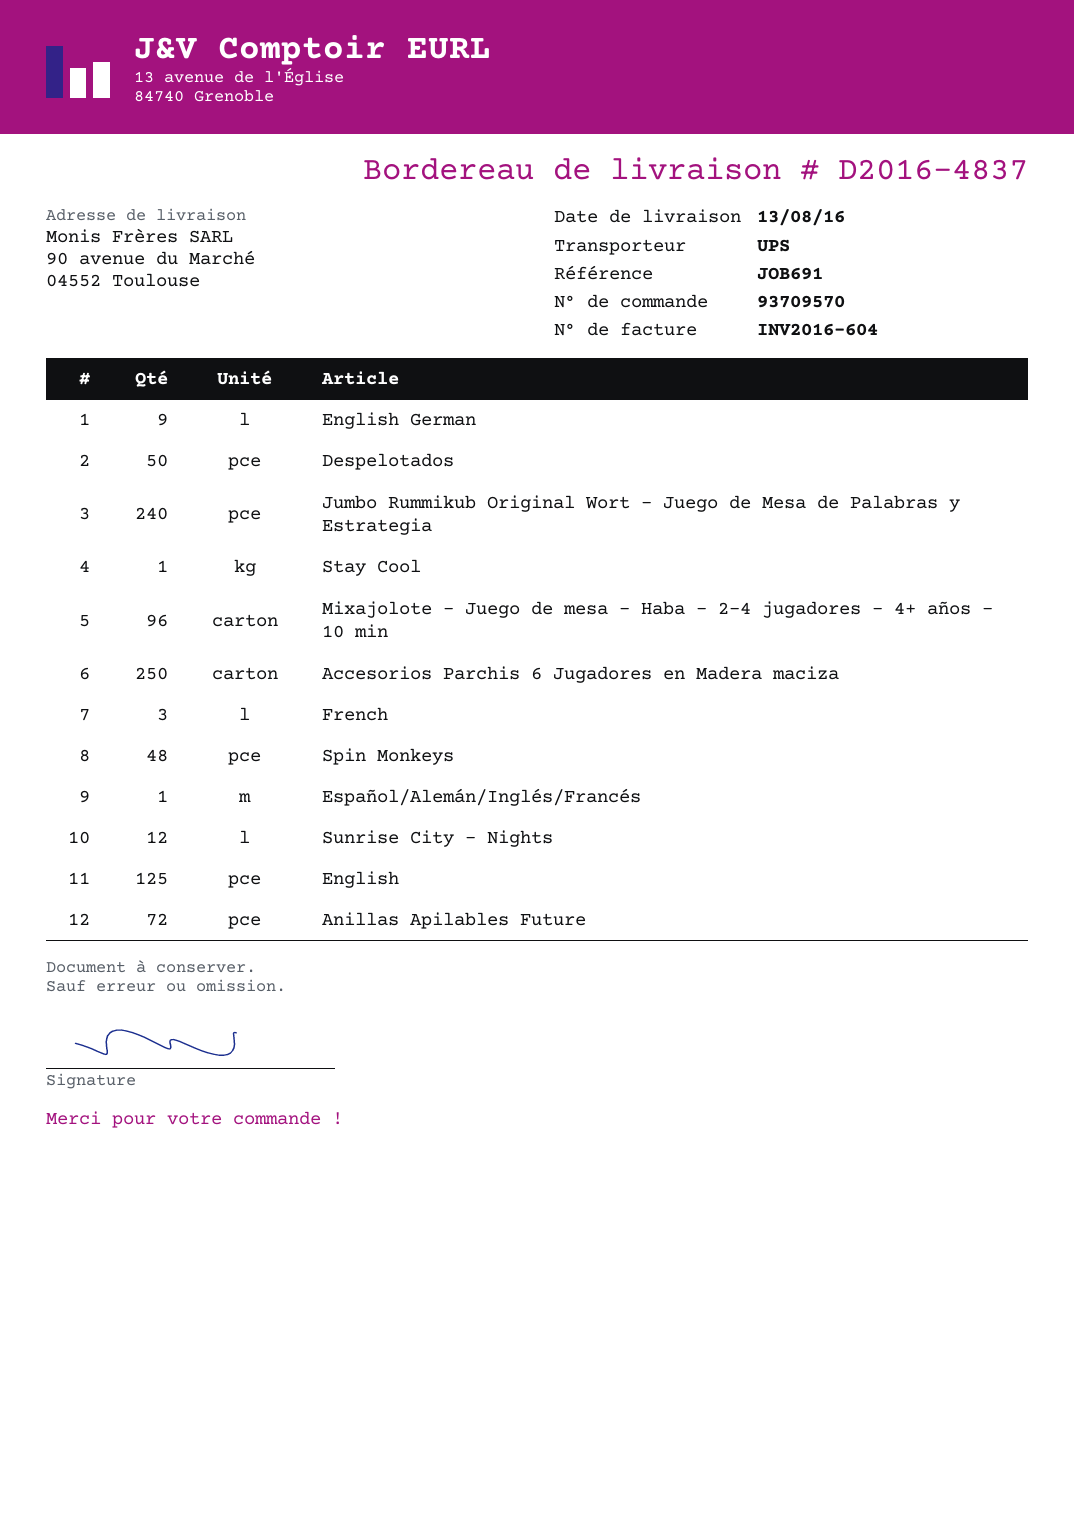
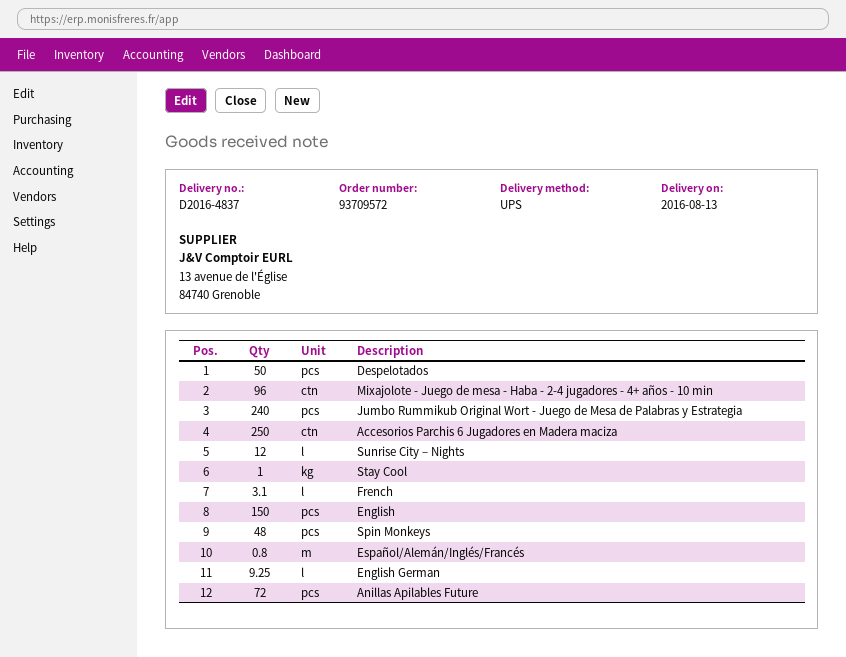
order number: 93709570 -> 93709572
English German: 9 -> 9.25
French: 3 -> 3.1
Español/Alemán/Inglés/Francés: 1 -> 0.8
English: 125 -> 150

